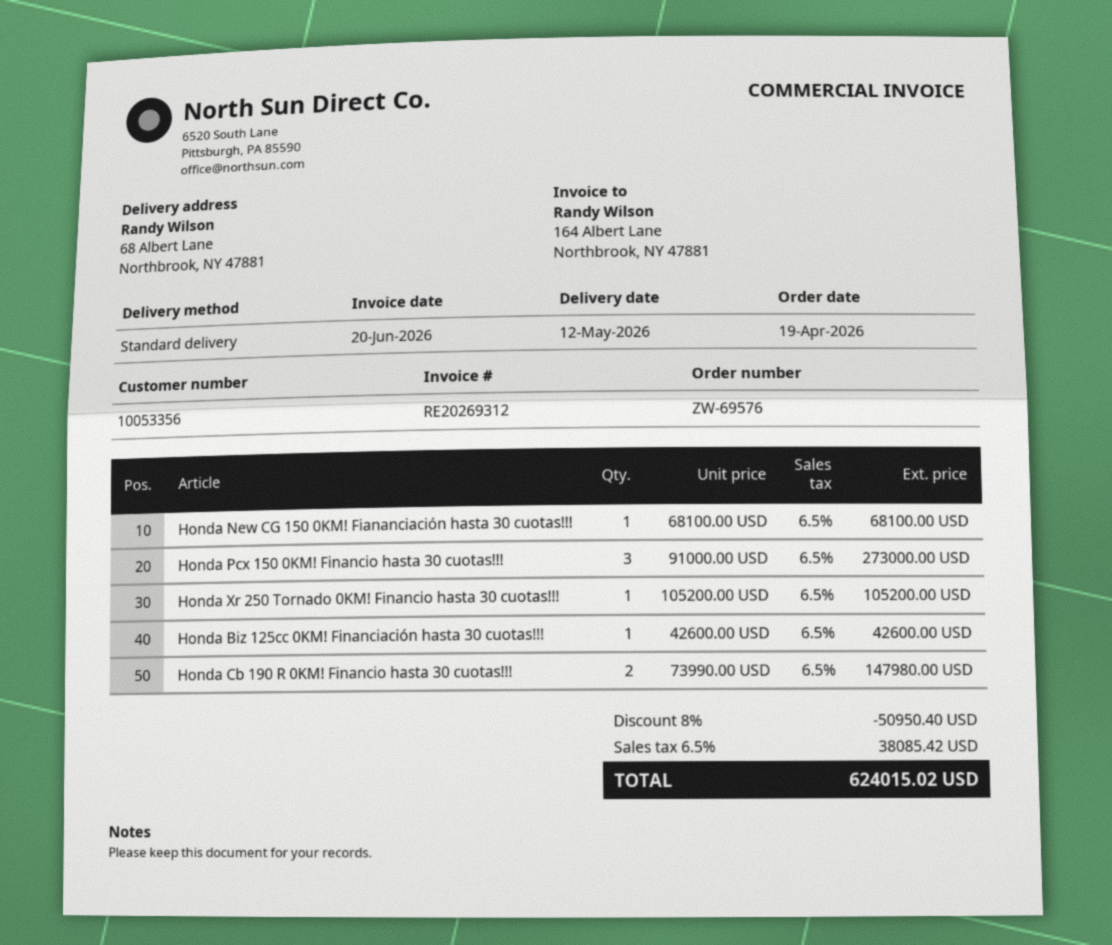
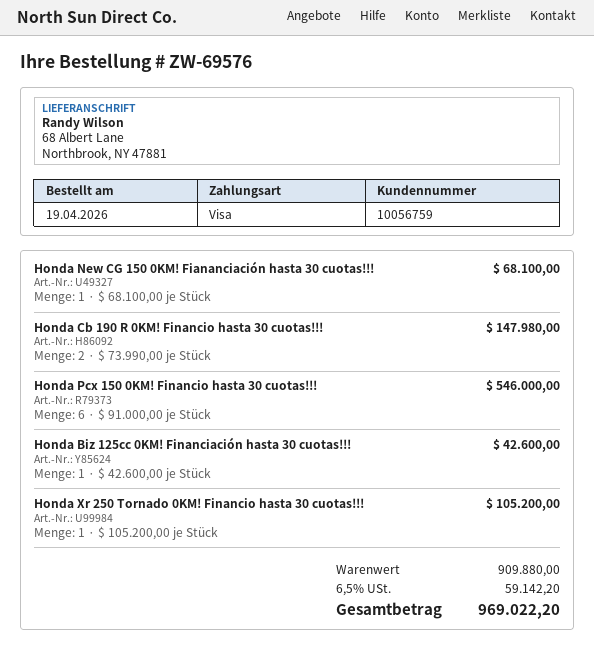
customer number: 10053356 -> 10056759
Honda Pcx 150 0KM! Financio hasta 30 cuotas!!!: 3 x 91000.00 = 273000.00 -> 6 x 91000.00 = 546000.00
discount: 8% = 50950.40 -> none
tax: 6.5% = 38085.42 -> 6.5% = 59142.20
total: 624015.02 -> 969022.20

